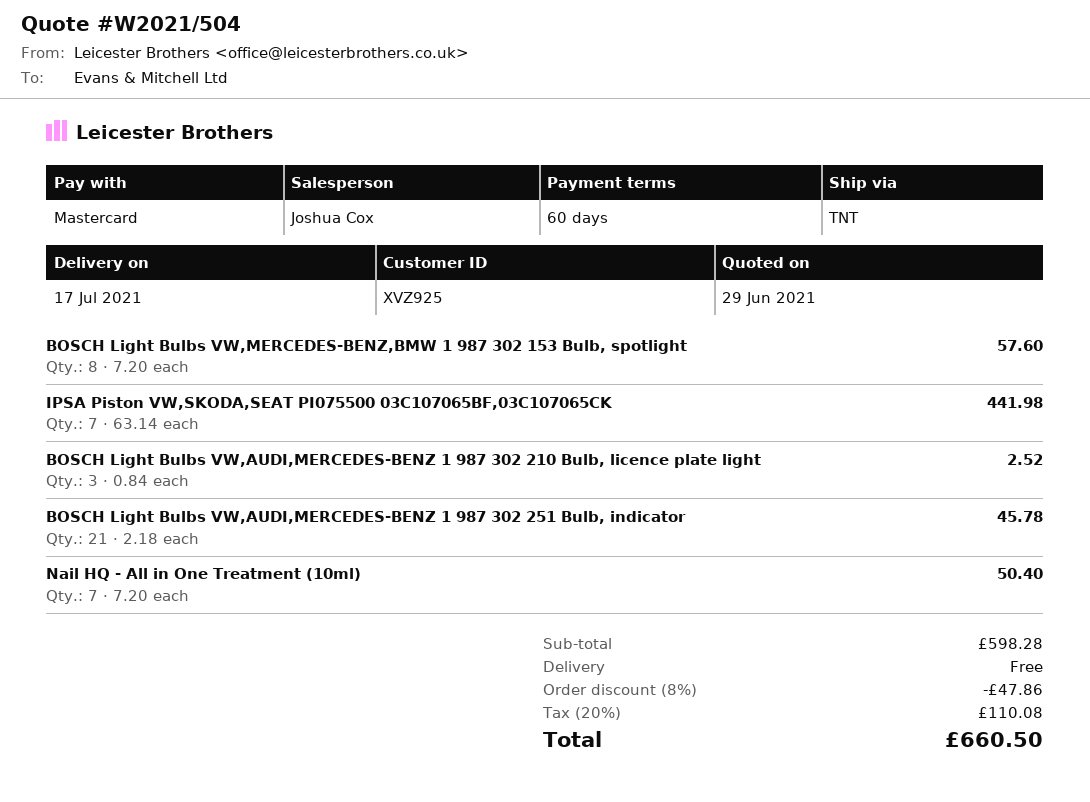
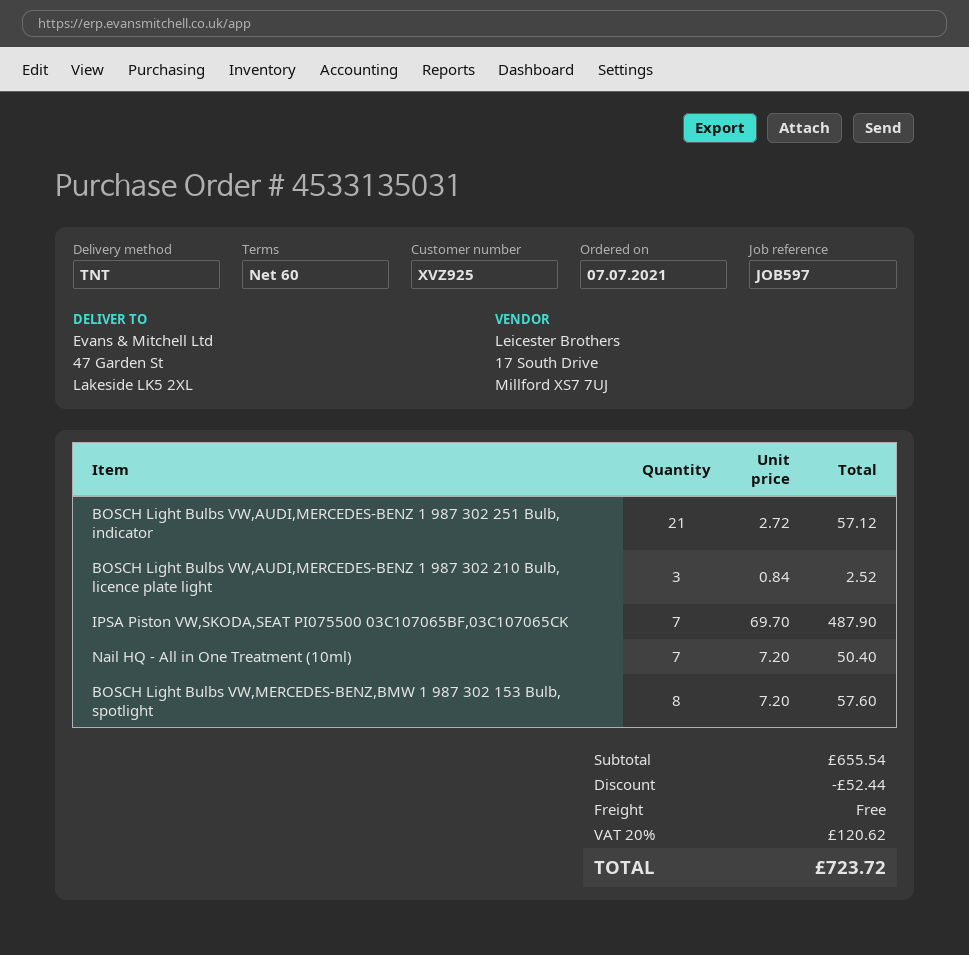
IPSA Piston VW,SKODA,SEAT PI075500 03C107065BF,03C107065CK: 7 x 63.14 = 441.98 -> 7 x 69.70 = 487.90
BOSCH Light Bulbs VW,AUDI,MERCEDES-BENZ 1 987 302 251 Bulb, indicator: 21 x 2.18 = 45.78 -> 21 x 2.72 = 57.12
subtotal: 598.28 -> 655.54
discount: 47.86 -> 52.44
tax: 20% = 110.08 -> 20% = 120.62
total: 660.50 -> 723.72

